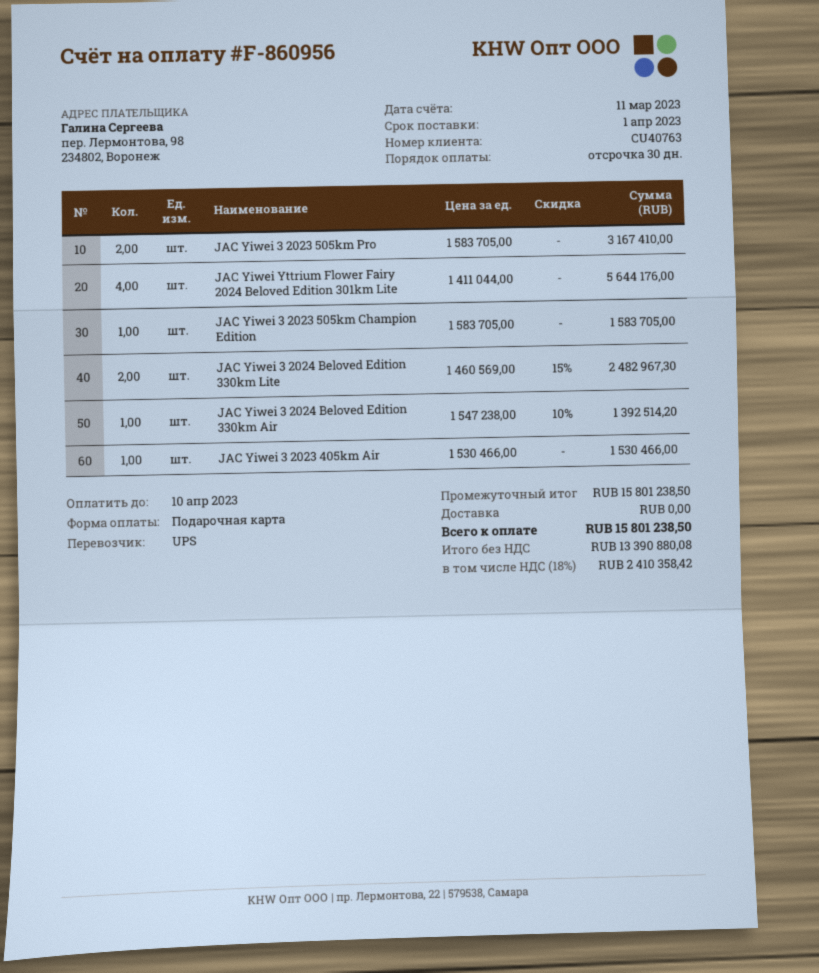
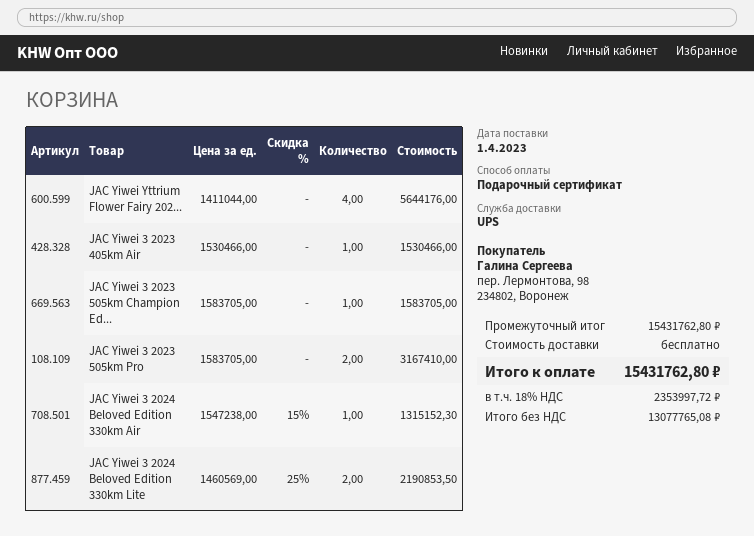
JAC Yiwei 3 2024 Beloved Edition 330km Lite: 2 x 1460569.00 - 15% = 2482967.30 -> 2 x 1460569.00 - 25% = 2190853.50
JAC Yiwei 3 2024 Beloved Edition 330km Air: 1 x 1547238.00 - 10% = 1392514.20 -> 1 x 1547238.00 - 15% = 1315152.30
subtotal: 15801238.50 -> 15431762.80
net: 13390880.08 -> 13077765.08
tax: 18% = 2410358.42 -> 18% = 2353997.72
total: 15801238.50 -> 15431762.80

